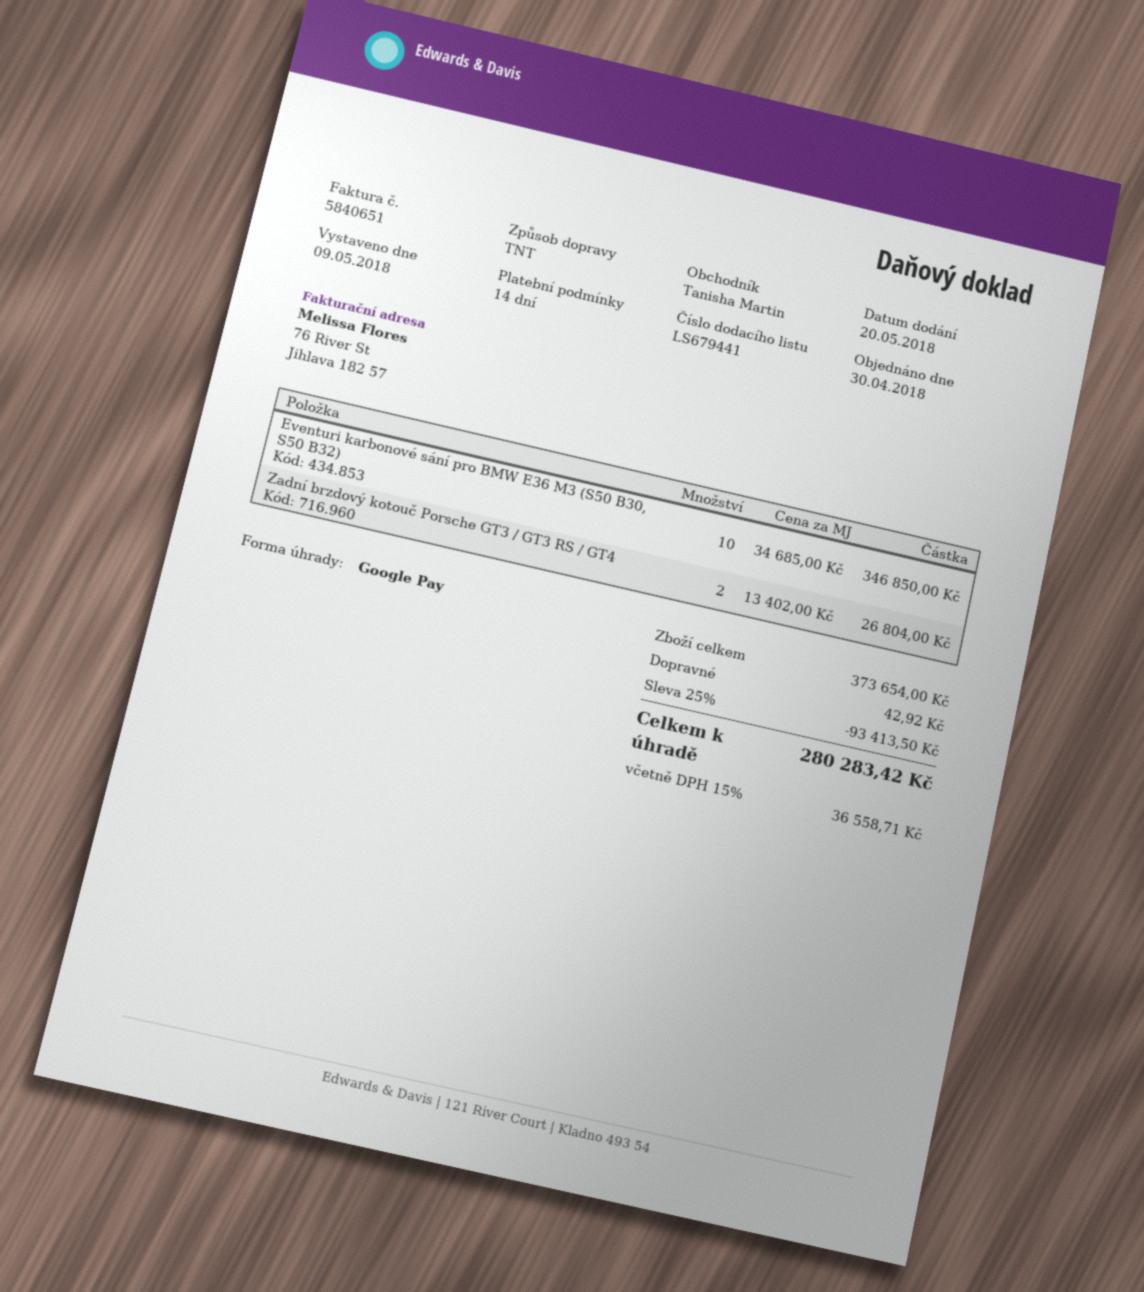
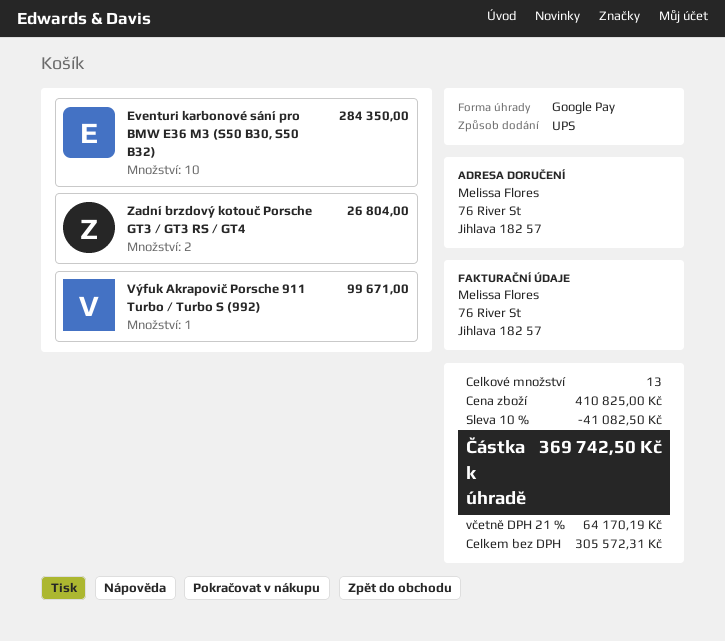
shipping method: TNT -> UPS
Eventuri karbonové sání pro BMW E36 M3 (S50 B30, S50 B32): 10 for 346850.00 -> 10 for 284350.00
Výfuk Akrapovič Porsche 911 Turbo / Turbo S (992): none -> 1 for 99671.00
subtotal: 373654.00 -> 410825.00
discount: 25% = 93413.50 -> 10% = 41082.50
shipping: 42.92 -> none
tax: 15% = 36558.71 -> 21% = 64170.19
total: 280283.42 -> 369742.50

